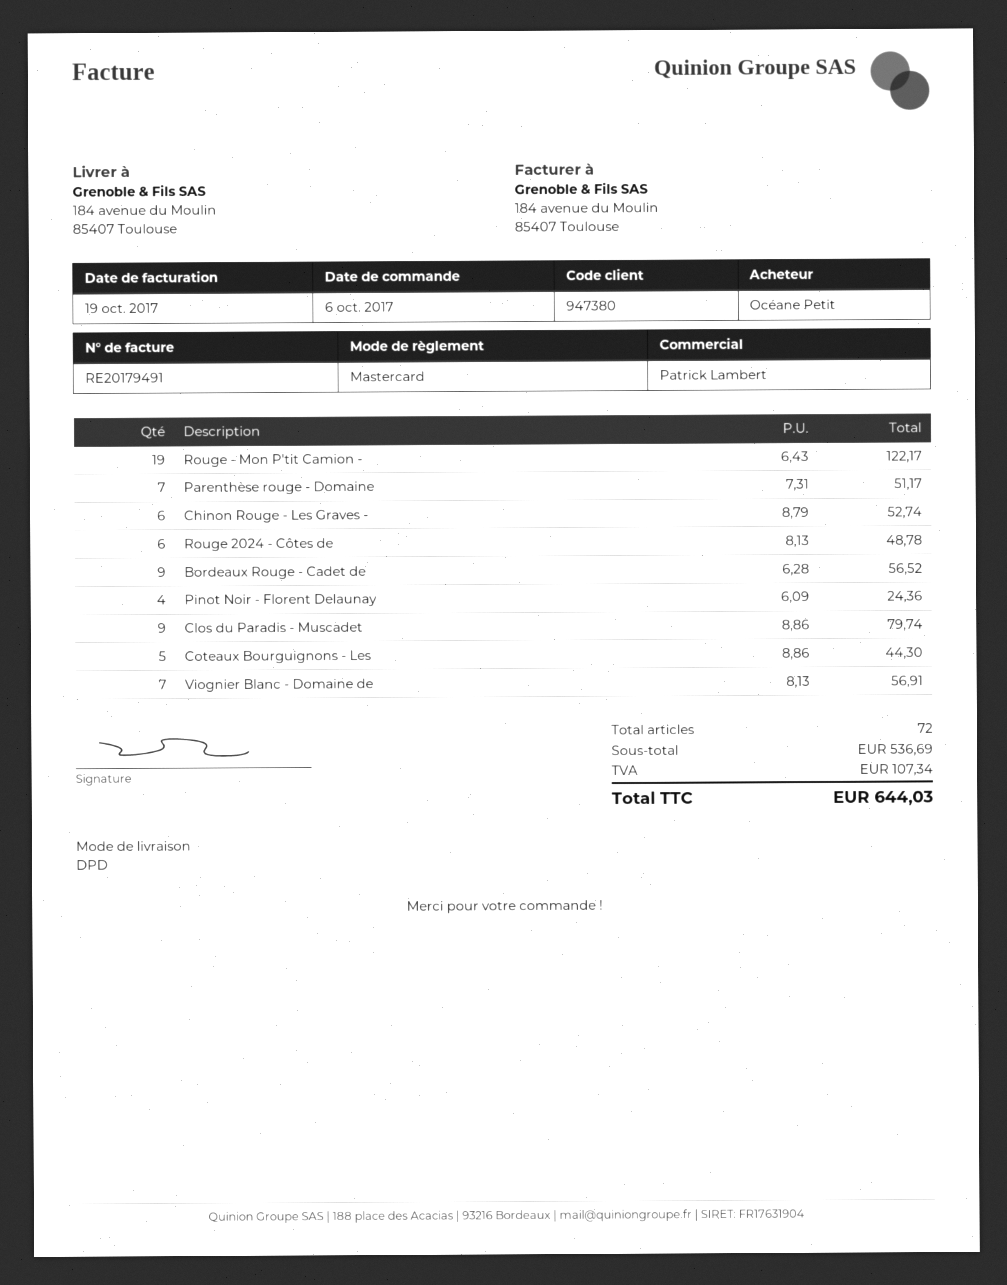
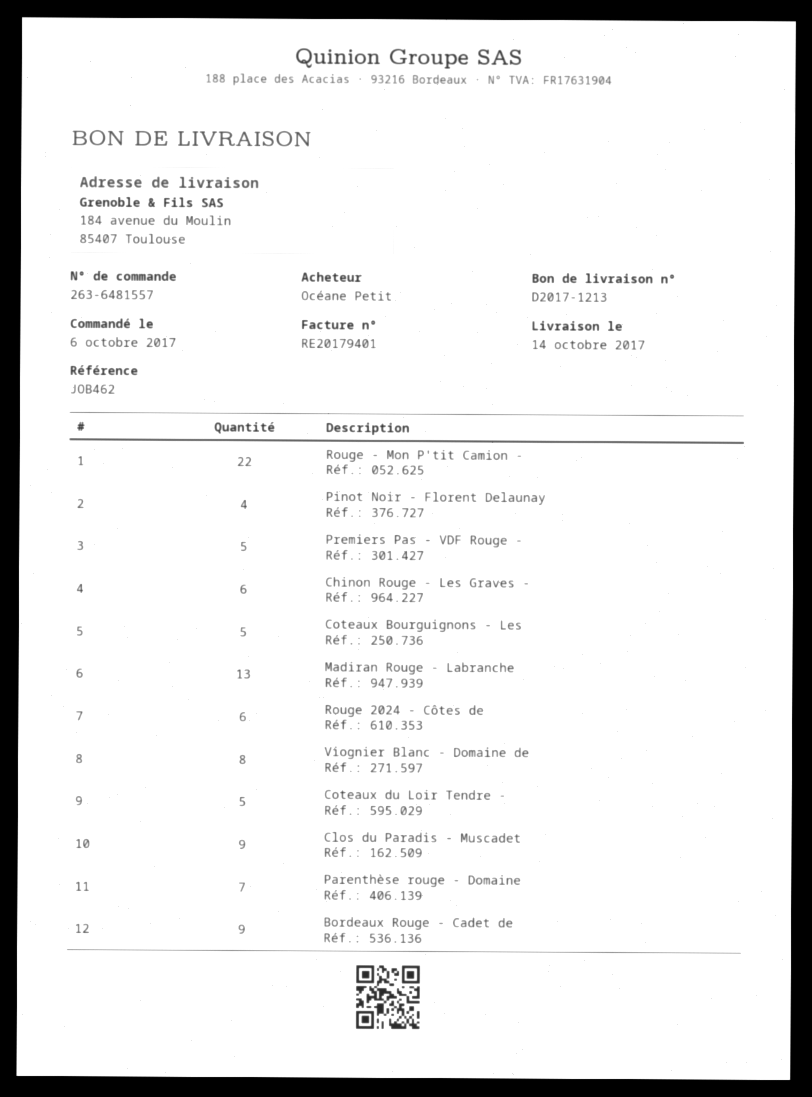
invoice number: RE20179491 -> RE20179401
Rouge - Mon P'tit Camion -: 19 -> 22
Viognier Blanc - Domaine de: 7 -> 8
Premiers Pas - VDF Rouge -: none -> 5
Madiran Rouge - Labranche: none -> 13
Coteaux du Loir Tendre -: none -> 5

